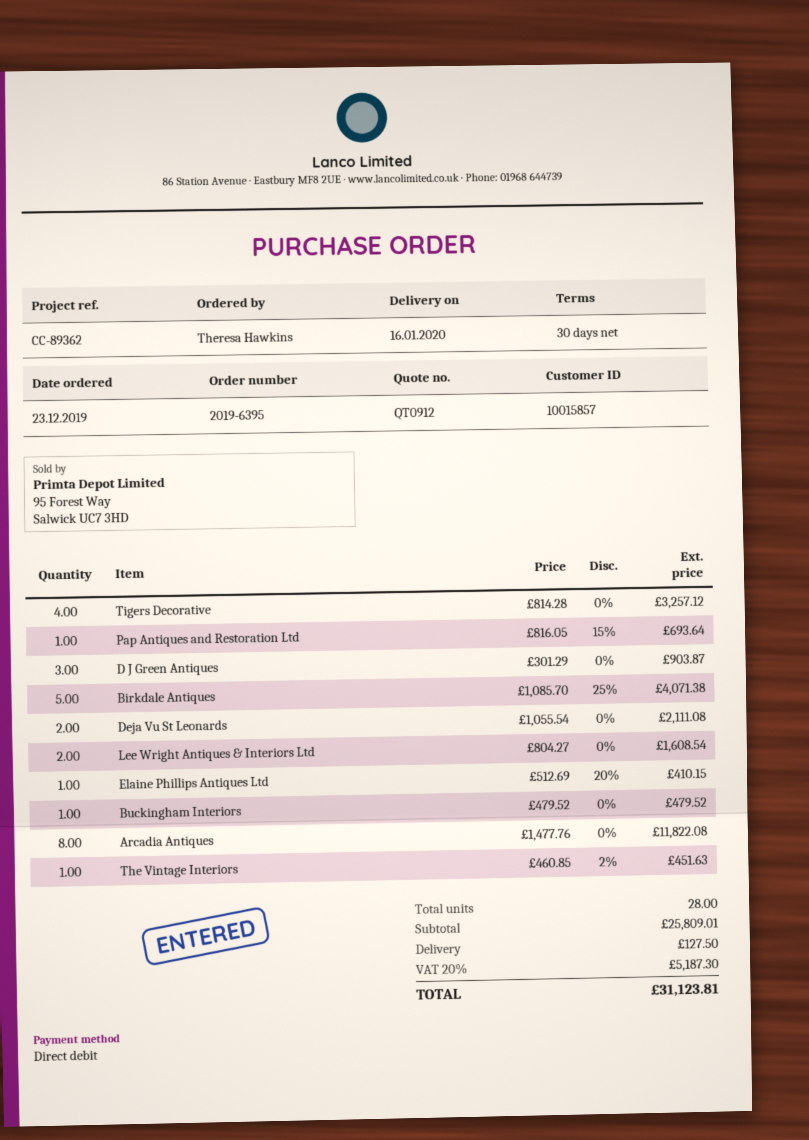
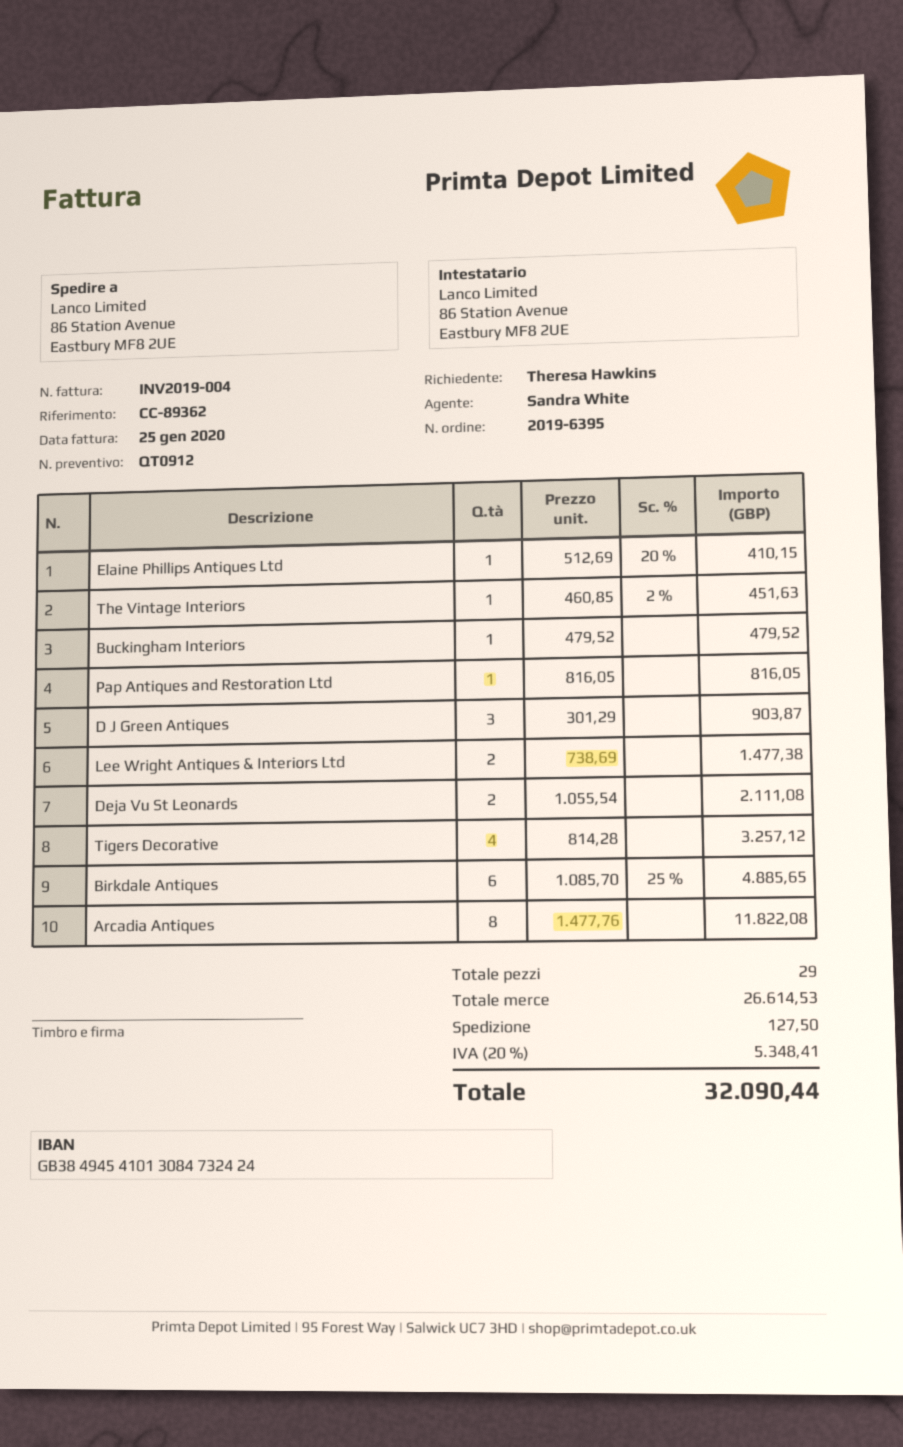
Pap Antiques and Restoration Ltd: 1 x 816.05 - 15% = 693.64 -> 1 x 816.05 = 816.05
Birkdale Antiques: 5 x 1085.70 - 25% = 4071.38 -> 6 x 1085.70 - 25% = 4885.65
Lee Wright Antiques & Interiors Ltd: 2 x 804.27 = 1608.54 -> 2 x 738.69 = 1477.38
total quantity: 28 -> 29
subtotal: 25809.01 -> 26614.53
tax: 20% = 5187.30 -> 20% = 5348.41
total: 31123.81 -> 32090.44

